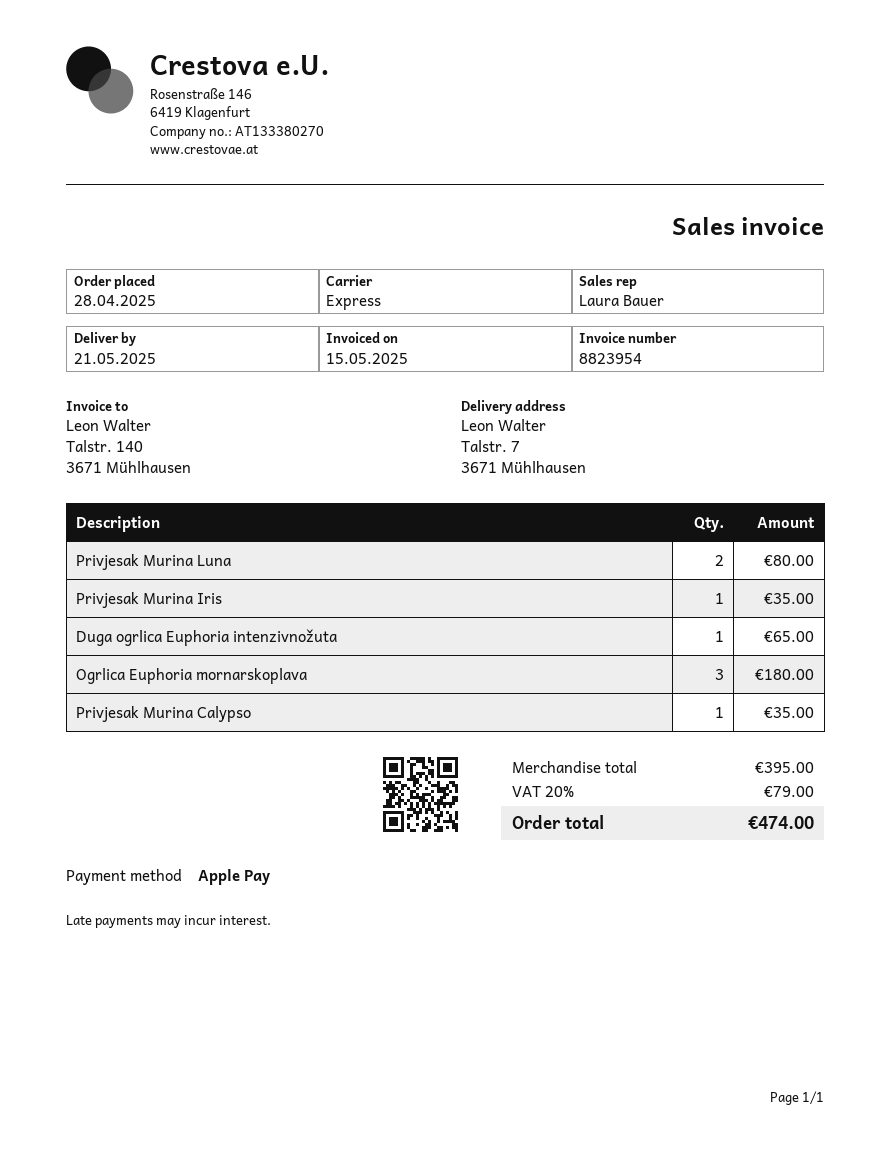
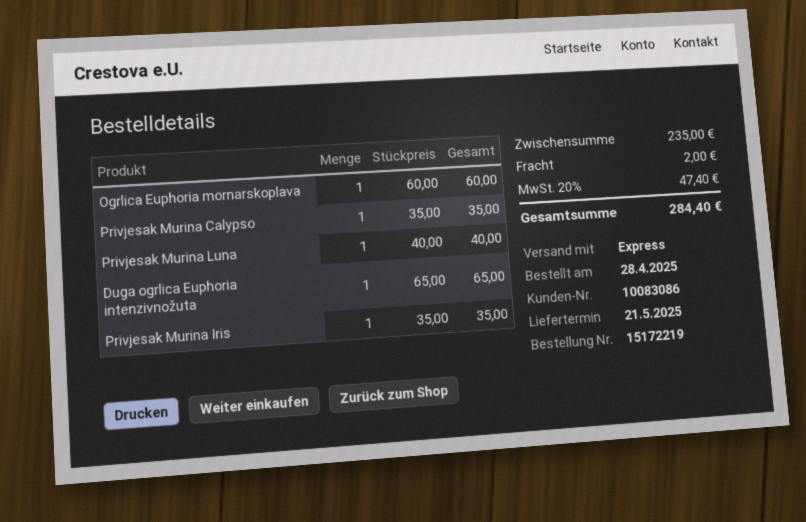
Privjesak Murina Luna: 2 for 80.00 -> 1 for 40.00
Ogrlica Euphoria mornarskoplava: 3 for 180.00 -> 1 for 60.00
subtotal: 395.00 -> 235.00
shipping: none -> 2.00
tax: 20% = 79.00 -> 20% = 47.40
total: 474.00 -> 284.40

